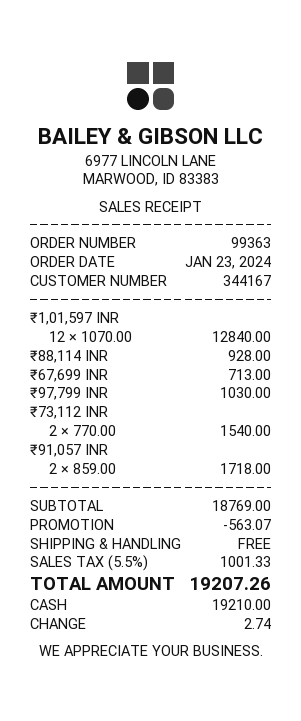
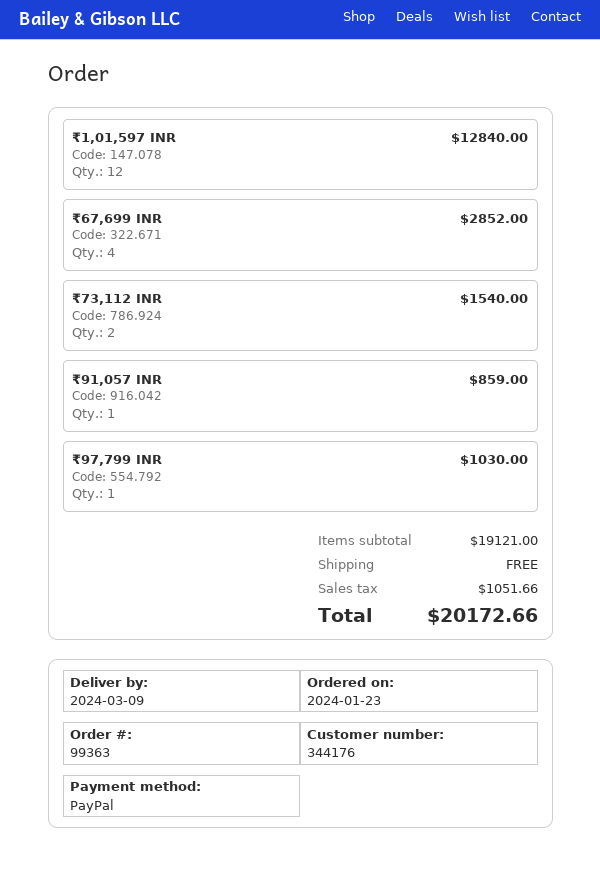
customer number: 344167 -> 344176
payment method: cash -> PayPal
₹88,114 INR: 1 for 928.00 -> none
₹67,699 INR: 1 for 713.00 -> 4 for 2852.00
₹91,057 INR: 2 for 1718.00 -> 1 for 859.00
subtotal: 18769.00 -> 19121.00
discount: 563.07 -> none
tax: 1001.33 -> 1051.66
total: 19207.26 -> 20172.66

